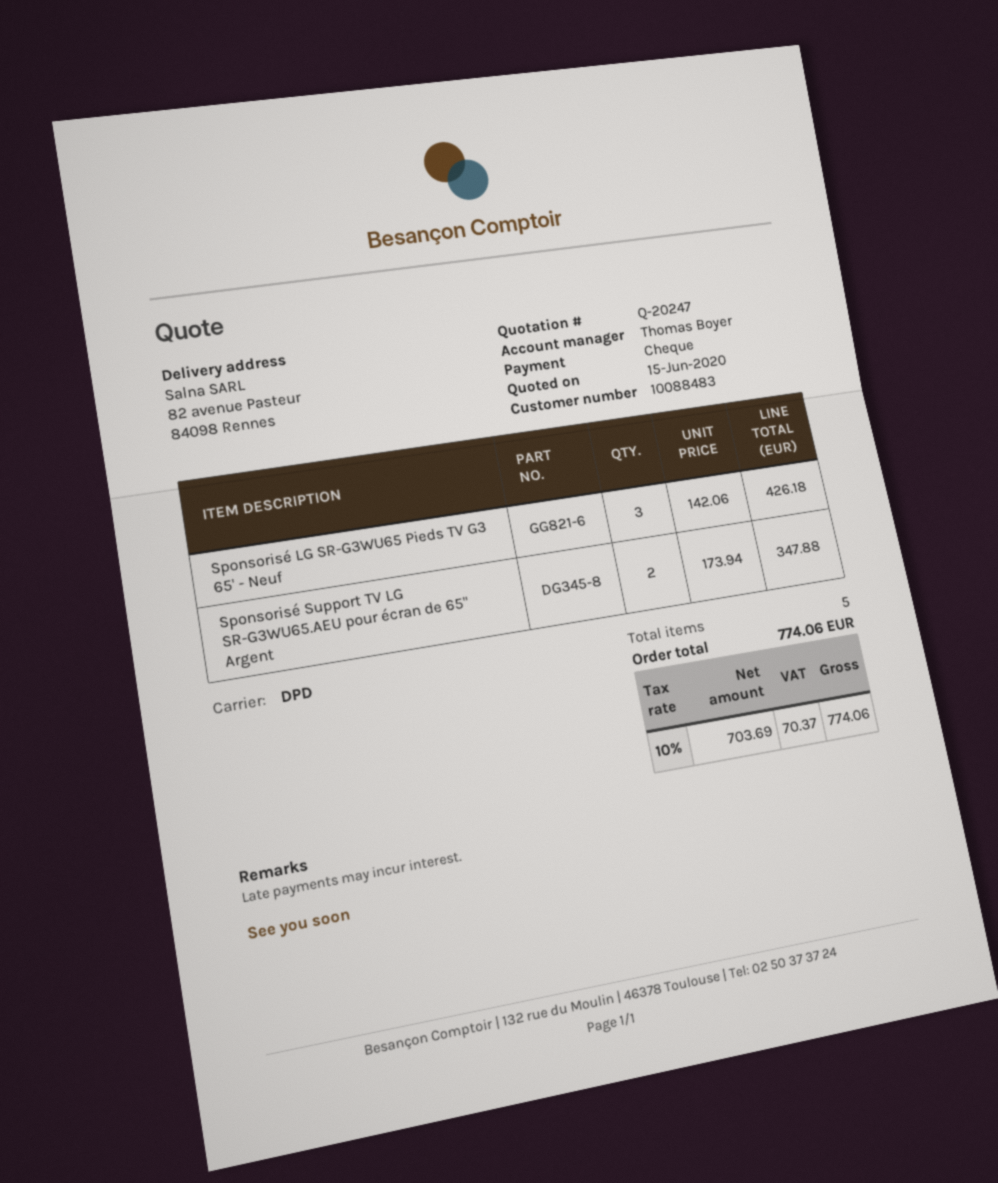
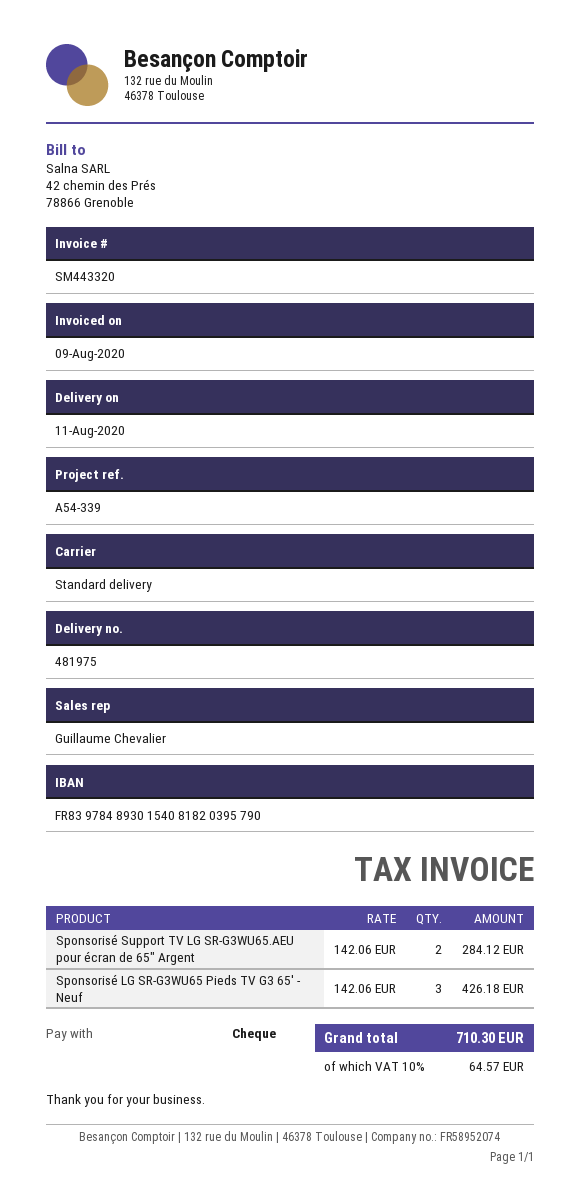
sales rep: Thomas Boyer -> Guillaume Chevalier
shipping method: DPD -> standard
Sponsorisé Support TV LG SR-G3WU65.AEU pour écran de 65" Argent: 2 x 173.94 = 347.88 -> 2 x 142.06 = 284.12
tax: 10% = 70.37 -> 10% = 64.57
total: 774.06 -> 710.30

